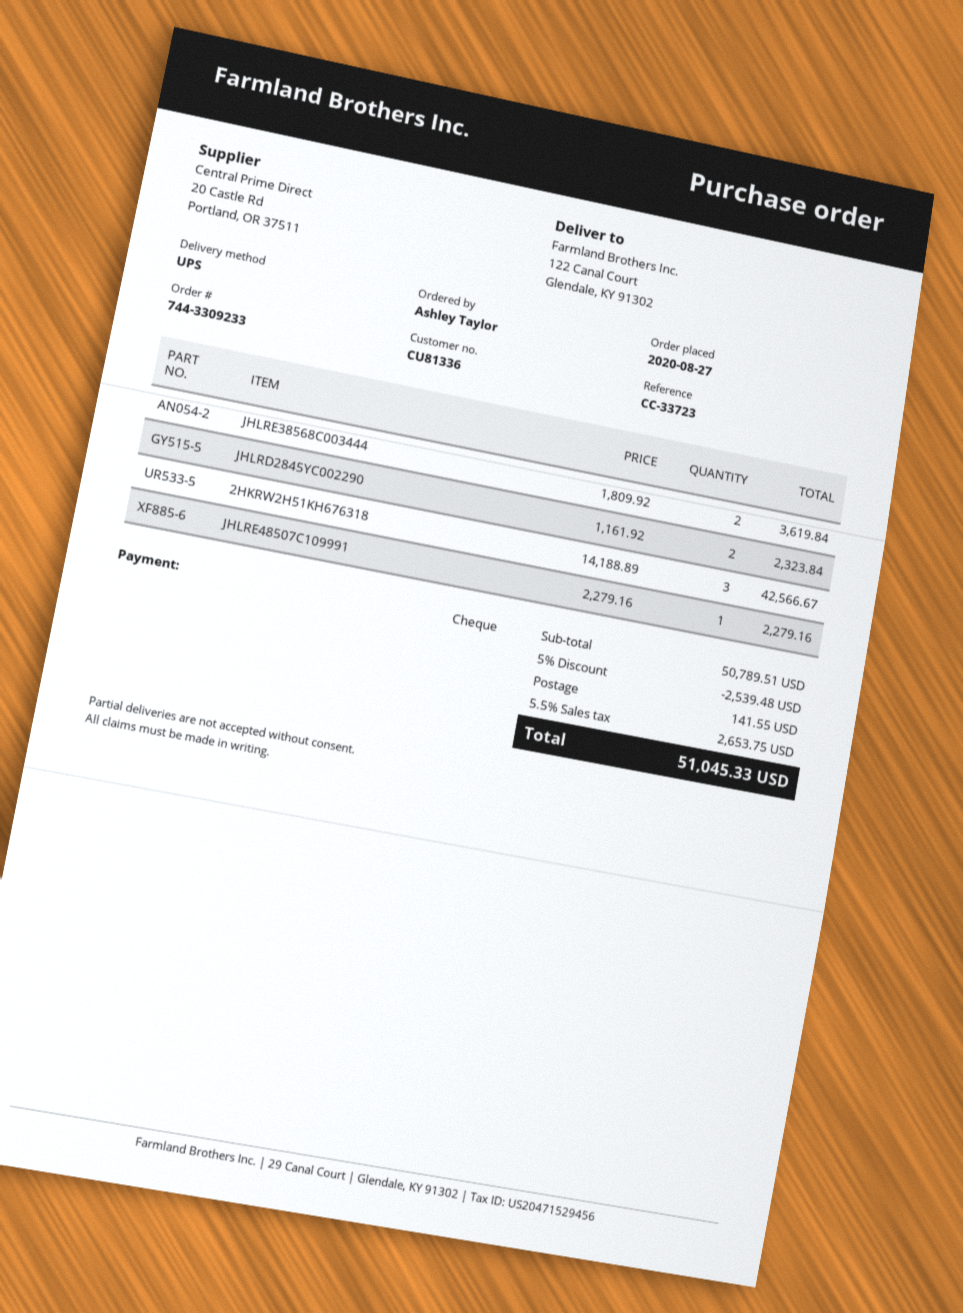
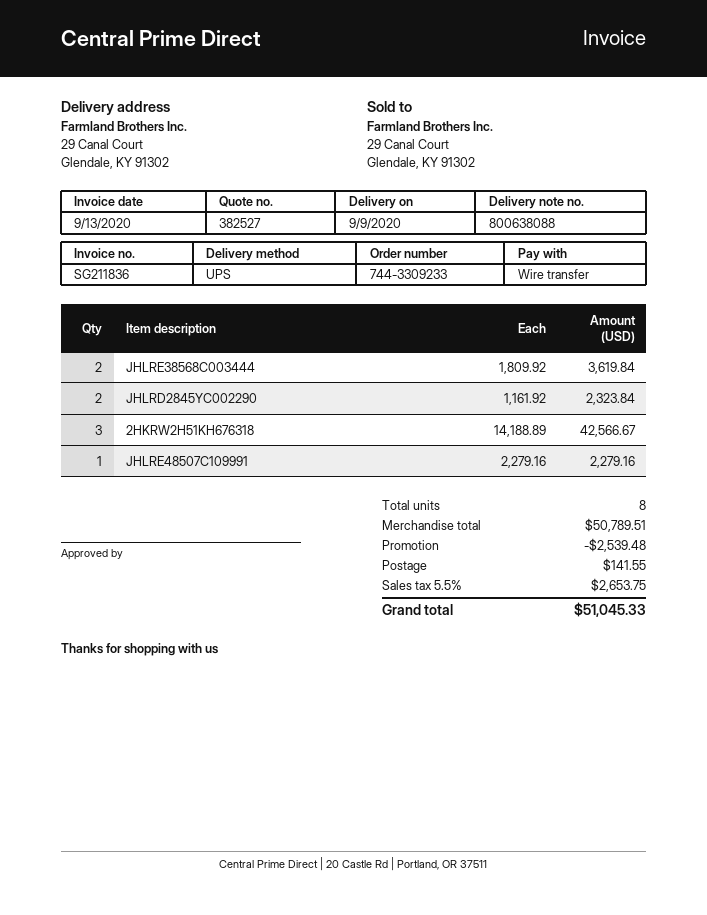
payment method: cheque -> bank transfer
ship to: 122 Canal Court, Glendale, KY 91302 -> 29 Canal Court, Glendale, KY 91302

